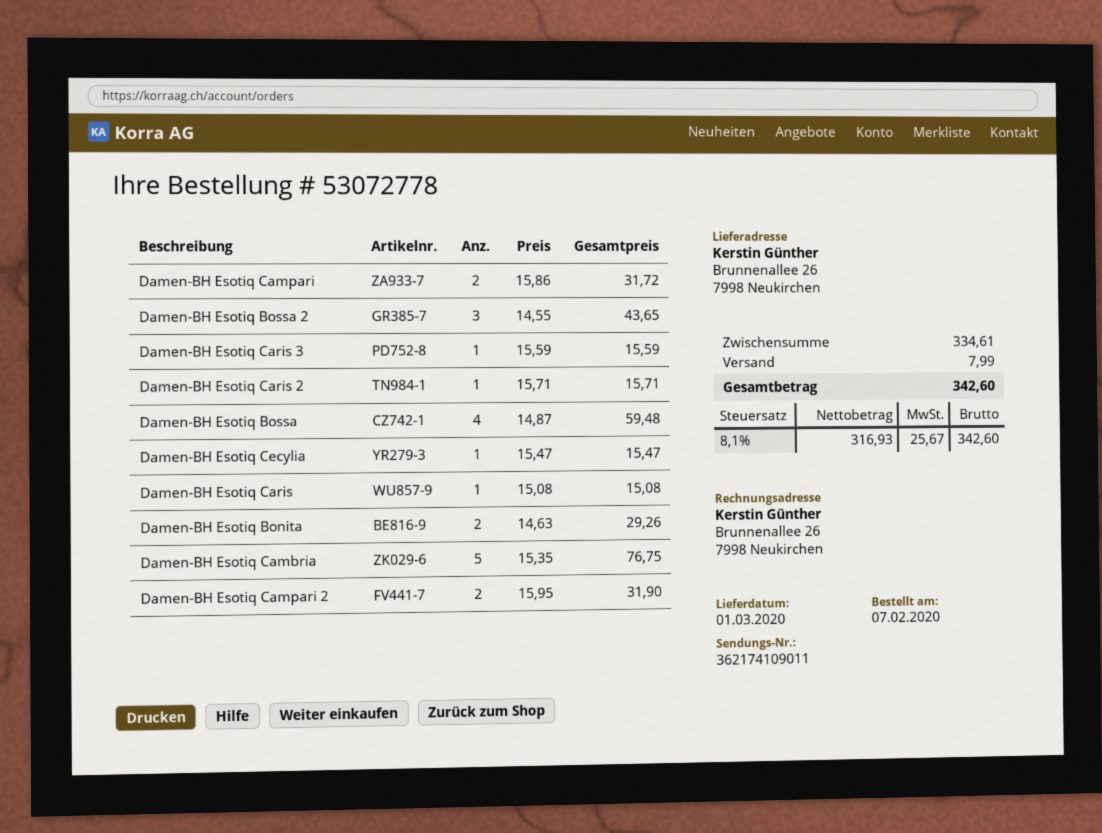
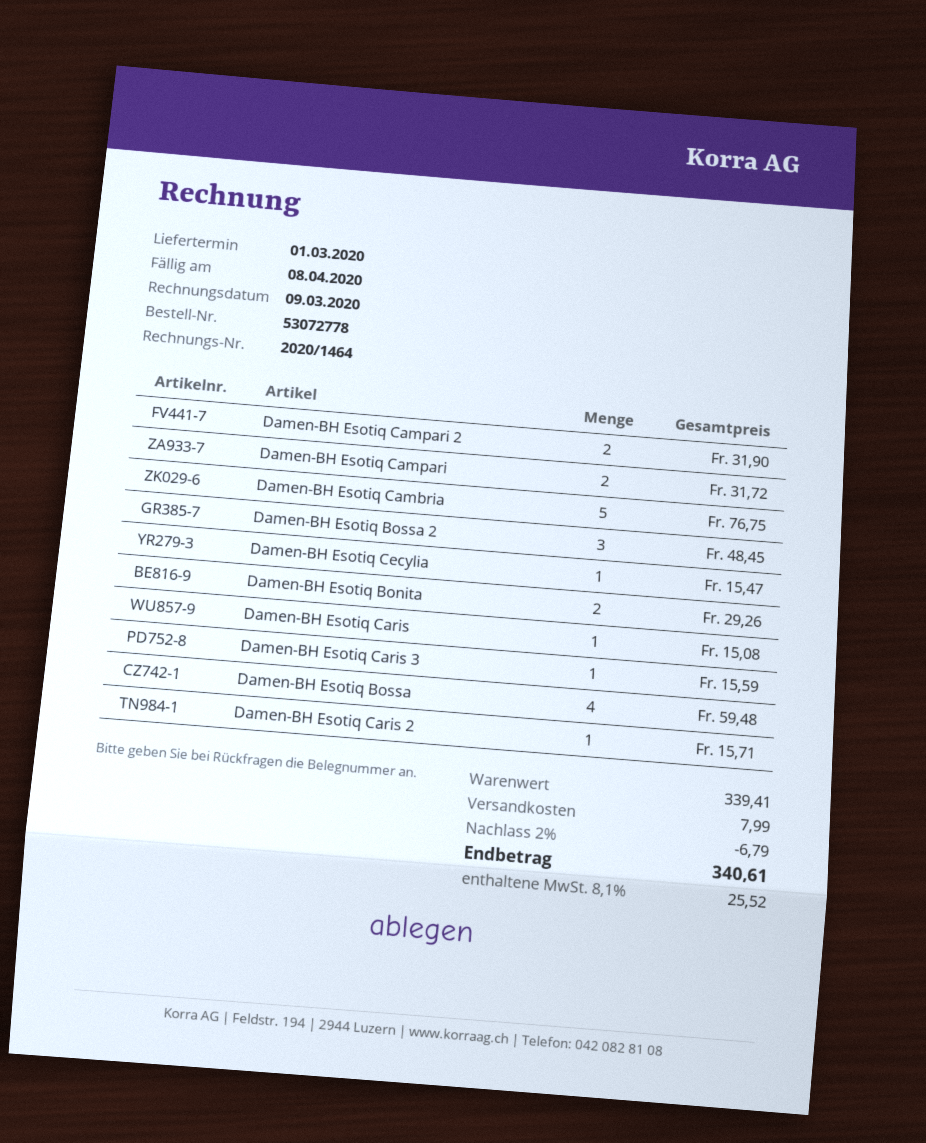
Damen-BH Esotiq Bossa 2: 3 for 43.65 -> 3 for 48.45
subtotal: 334.61 -> 339.41
discount: none -> 2% = 6.79
tax: 8.1% = 25.67 -> 8.1% = 25.52
total: 342.60 -> 340.61

